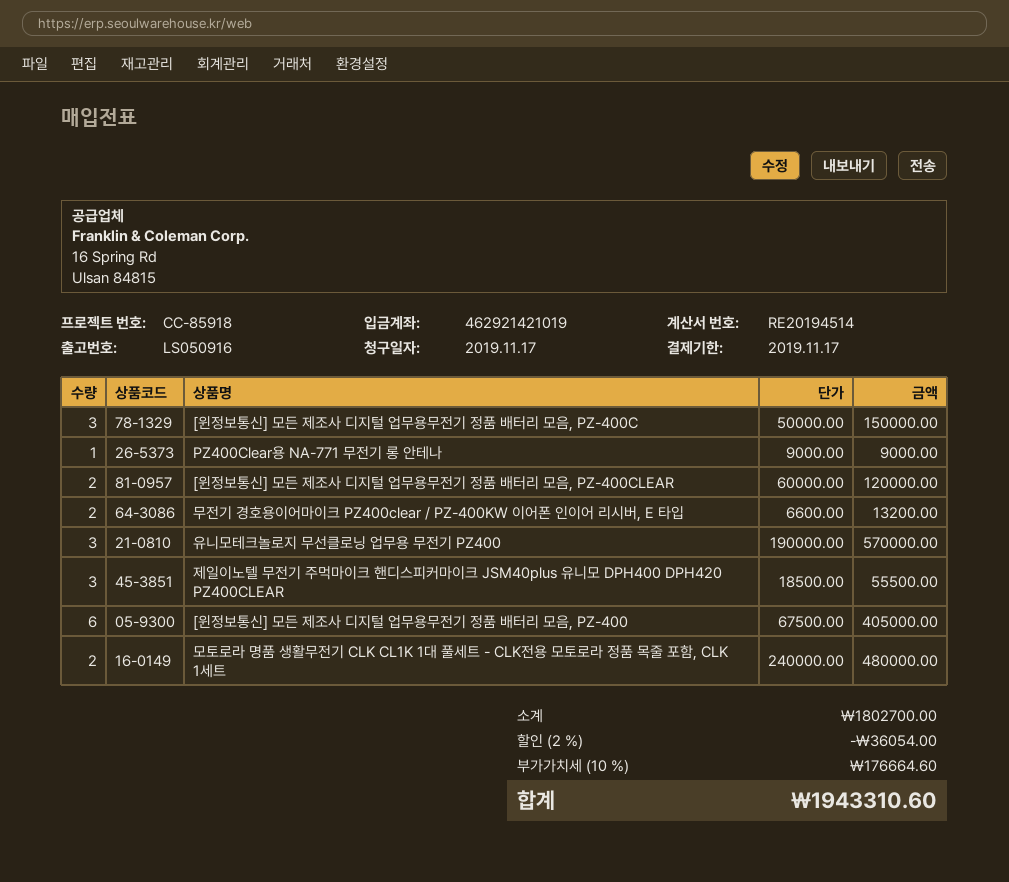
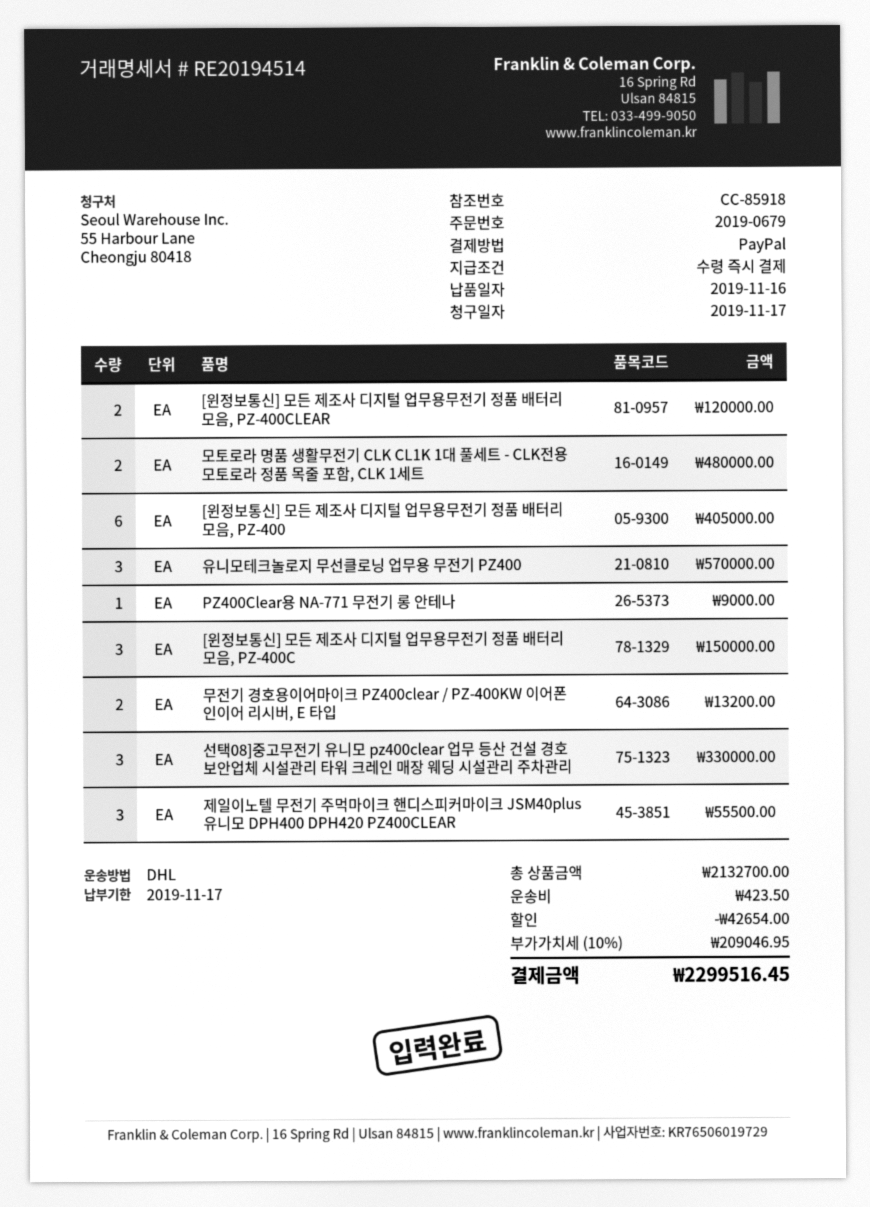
선택08]중고무전기 유니모 pz400clear 업무 등산 건설 경호 보안업체 시설관리 타워 크레인 매장 웨딩 시설관리 주차관리: none -> 3 for 330000.00
subtotal: 1802700.00 -> 2132700.00
discount: 36054.00 -> 42654.00
shipping: none -> 423.50
tax: 10% = 176664.60 -> 10% = 209046.95
total: 1943310.60 -> 2299516.45

